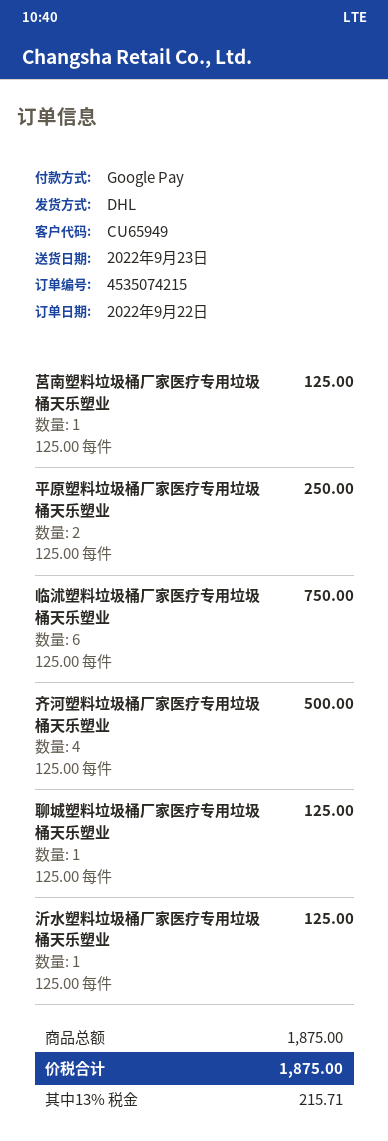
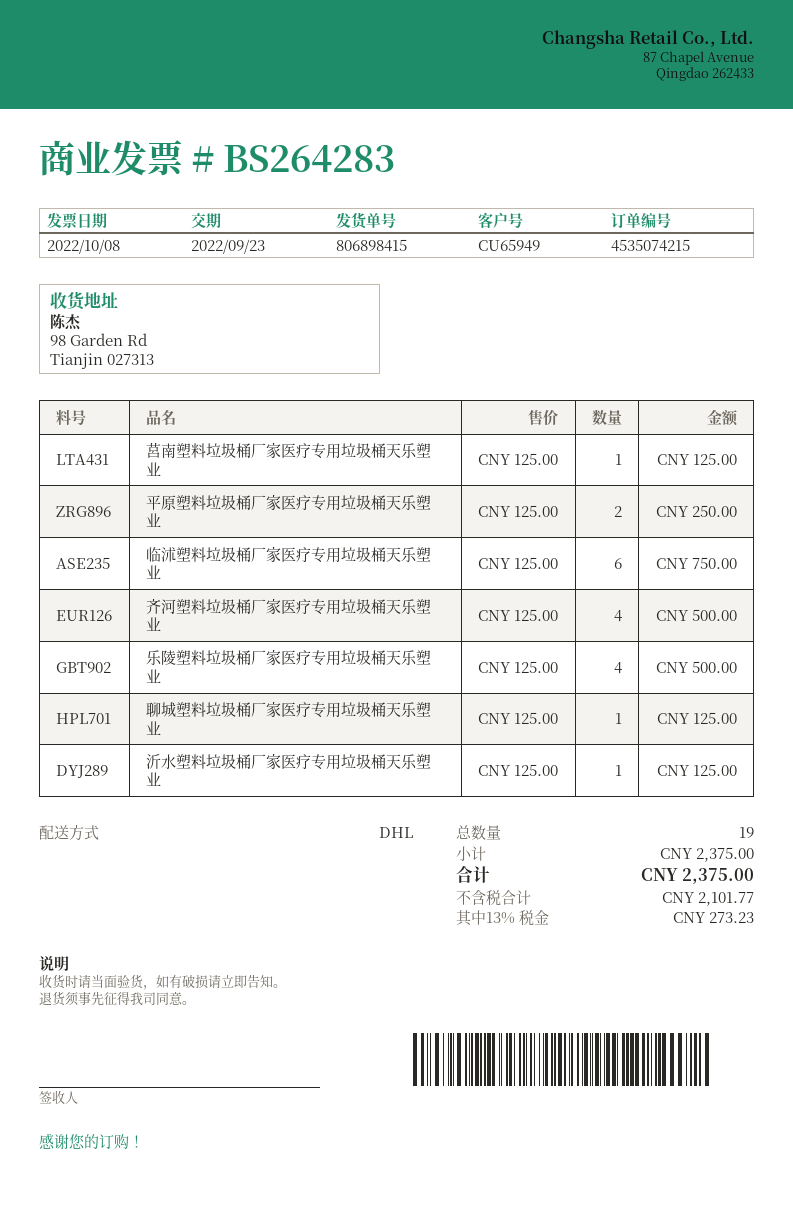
乐陵塑料垃圾桶厂家医疗专用垃圾桶天乐塑业: none -> 4 x 125.00 = 500.00
subtotal: 1875.00 -> 2375.00
tax: 13% = 215.71 -> 13% = 273.23
total: 1875.00 -> 2375.00

